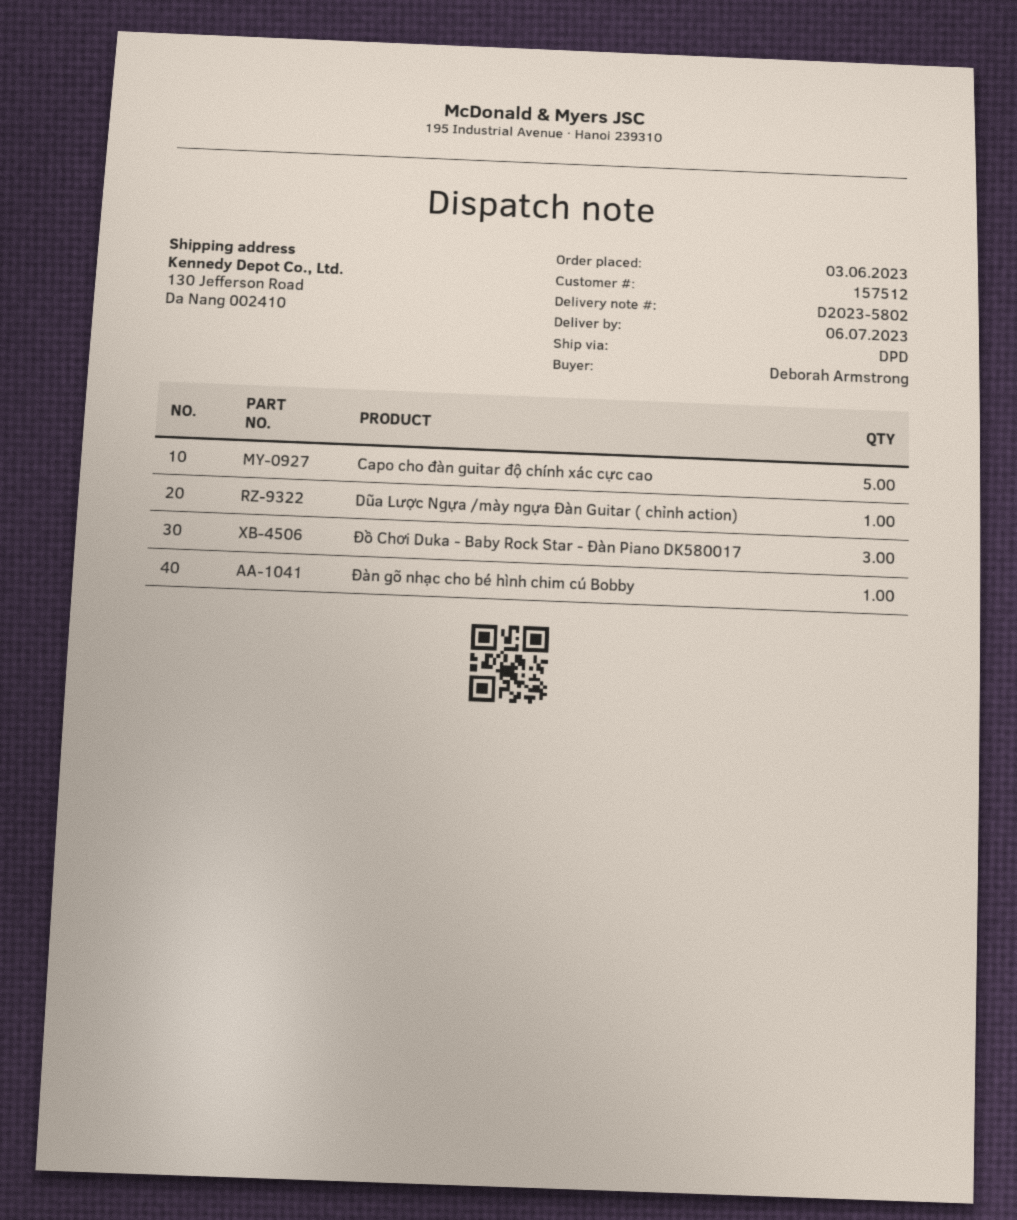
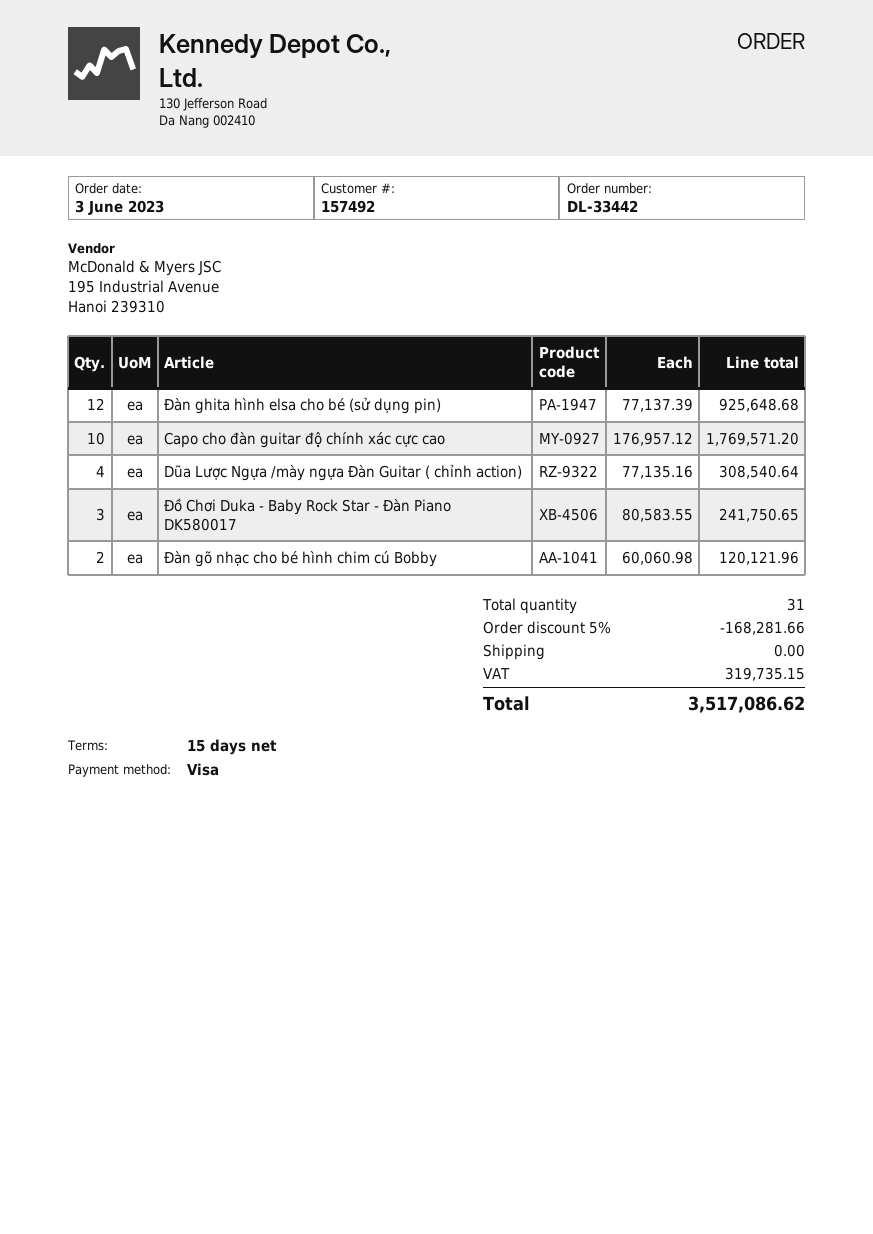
customer number: 157512 -> 157492
Capo cho đàn guitar độ chính xác cực cao: 5 -> 10
Dũa Lược Ngựa /mày ngựa Đàn Guitar ( chỉnh action): 1 -> 4
Đàn gõ nhạc cho bé hình chim cú Bobby: 1 -> 2
Đàn ghita hình elsa cho bé (sử dụng pin): none -> 12

